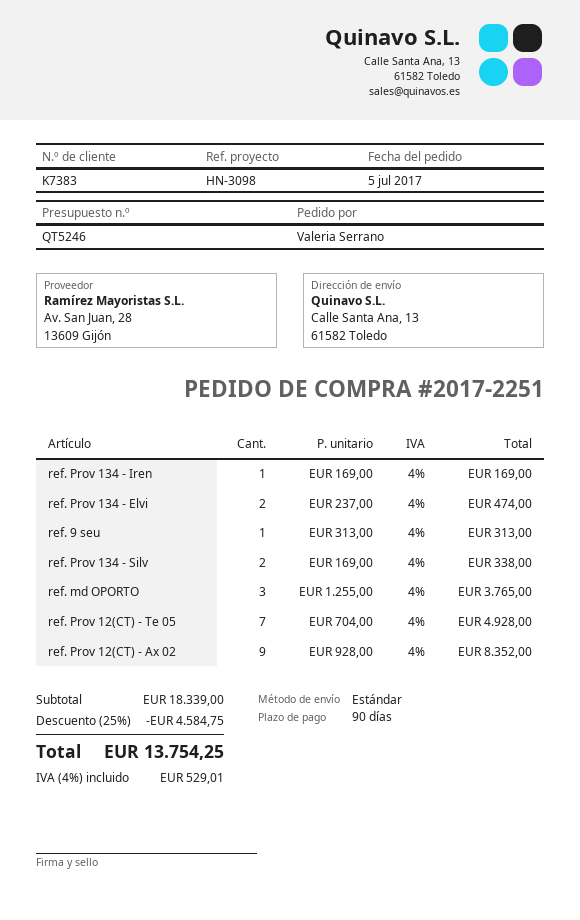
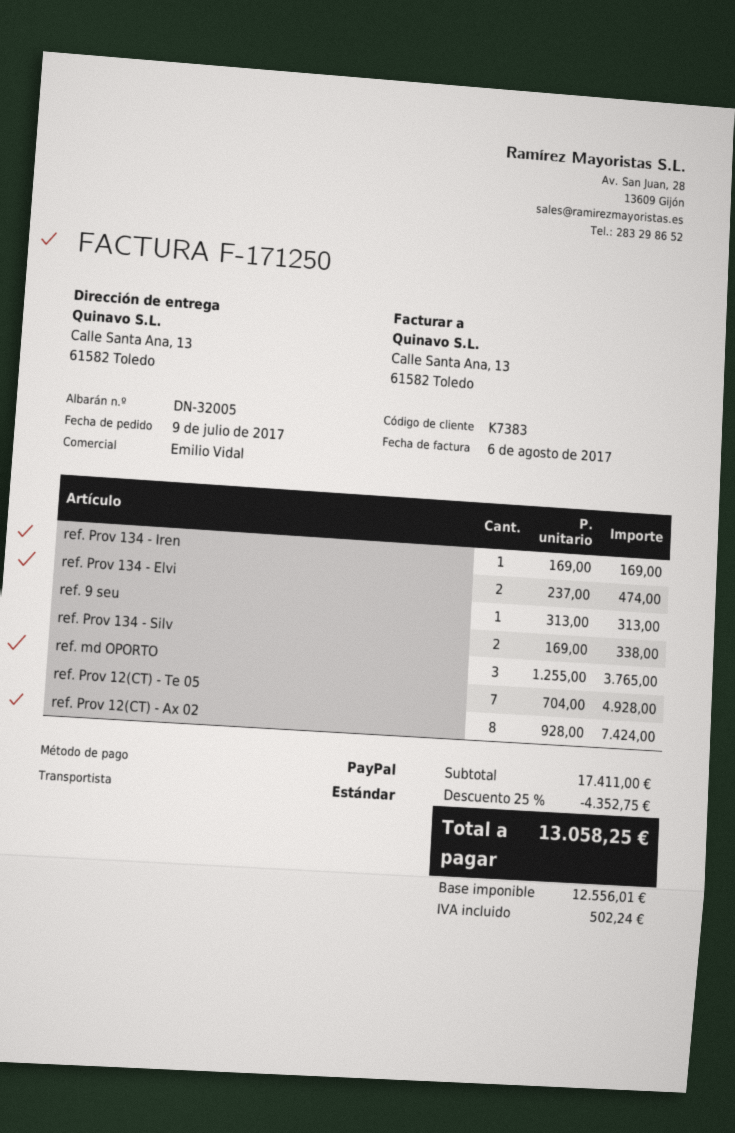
order date: 2017-07-05 -> 2017-07-09
ref. Prov 12(CT) - Ax 02: 9 x 928.00 = 8352.00 -> 8 x 928.00 = 7424.00
subtotal: 18339.00 -> 17411.00
discount: 25% = 4584.75 -> 25% = 4352.75
tax: 529.01 -> 502.24
total: 13754.25 -> 13058.25

